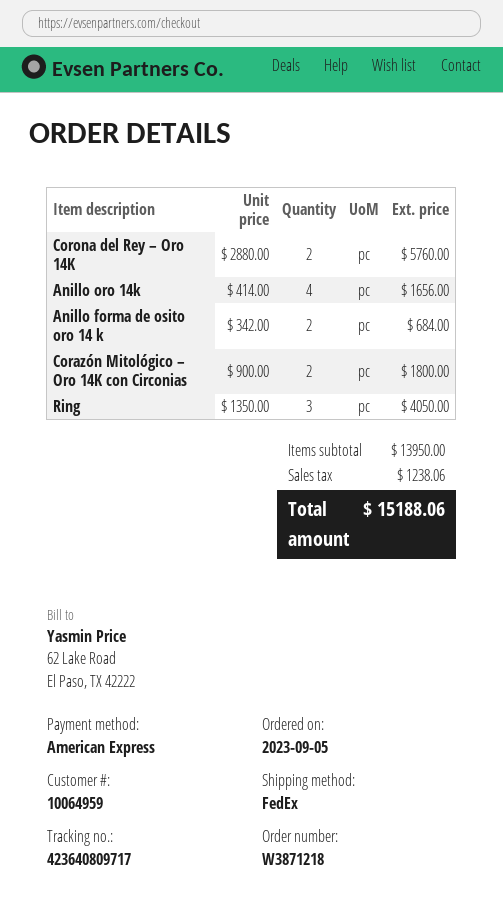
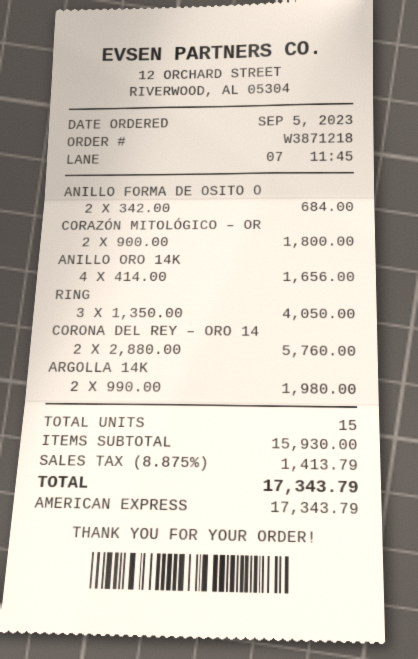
ARGOLLA 14K: none -> 2 x 990.00 = 1980.00
subtotal: 13950.00 -> 15930.00
tax: 1238.06 -> 1413.79
total: 15188.06 -> 17343.79

